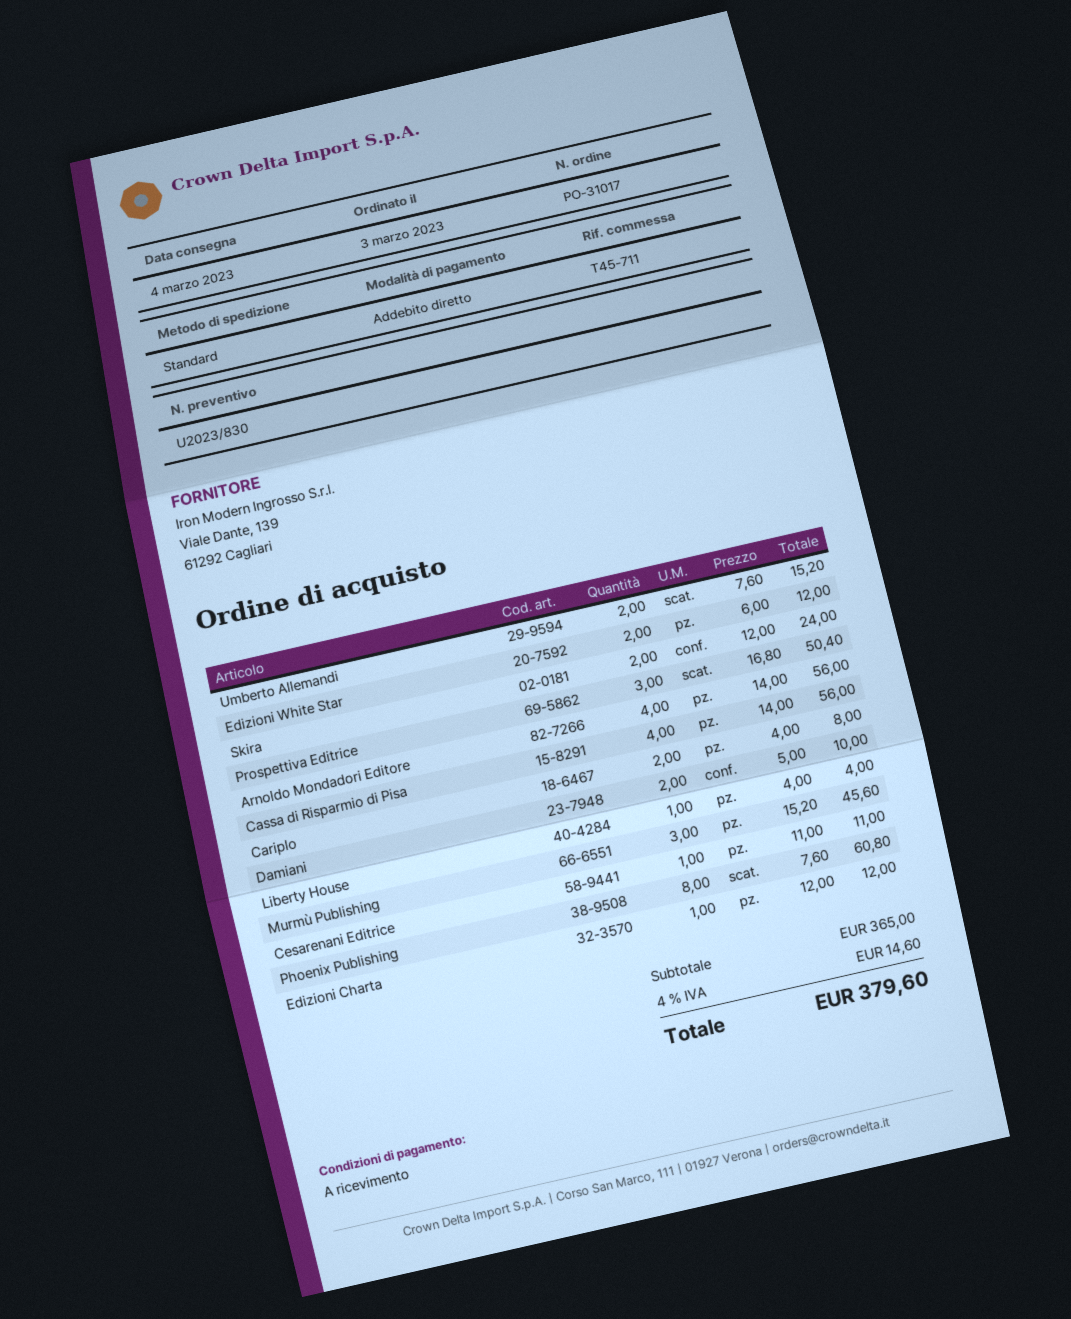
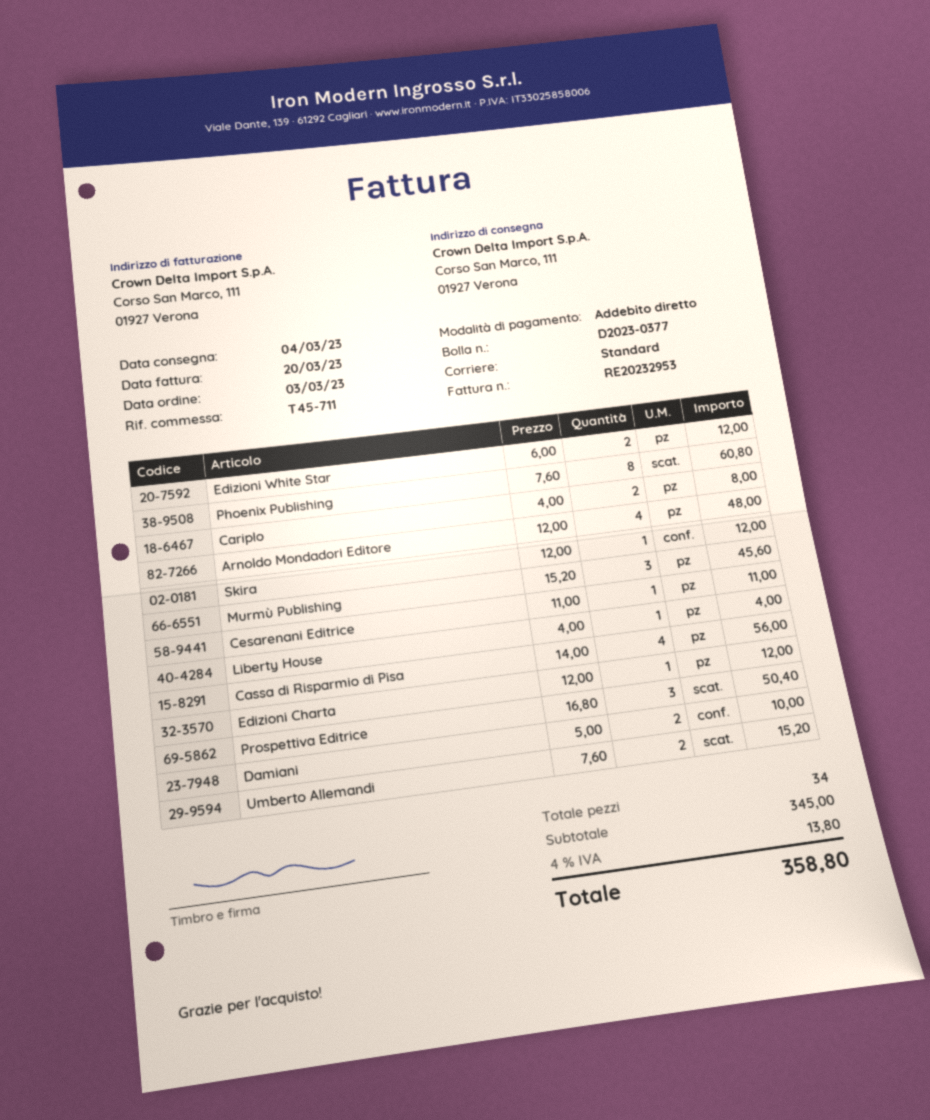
Skira: 2 x 12.00 = 24.00 -> 1 x 12.00 = 12.00
Arnoldo Mondadori Editore: 4 x 14.00 = 56.00 -> 4 x 12.00 = 48.00
subtotal: 365.00 -> 345.00
tax: 4% = 14.60 -> 4% = 13.80
total: 379.60 -> 358.80

